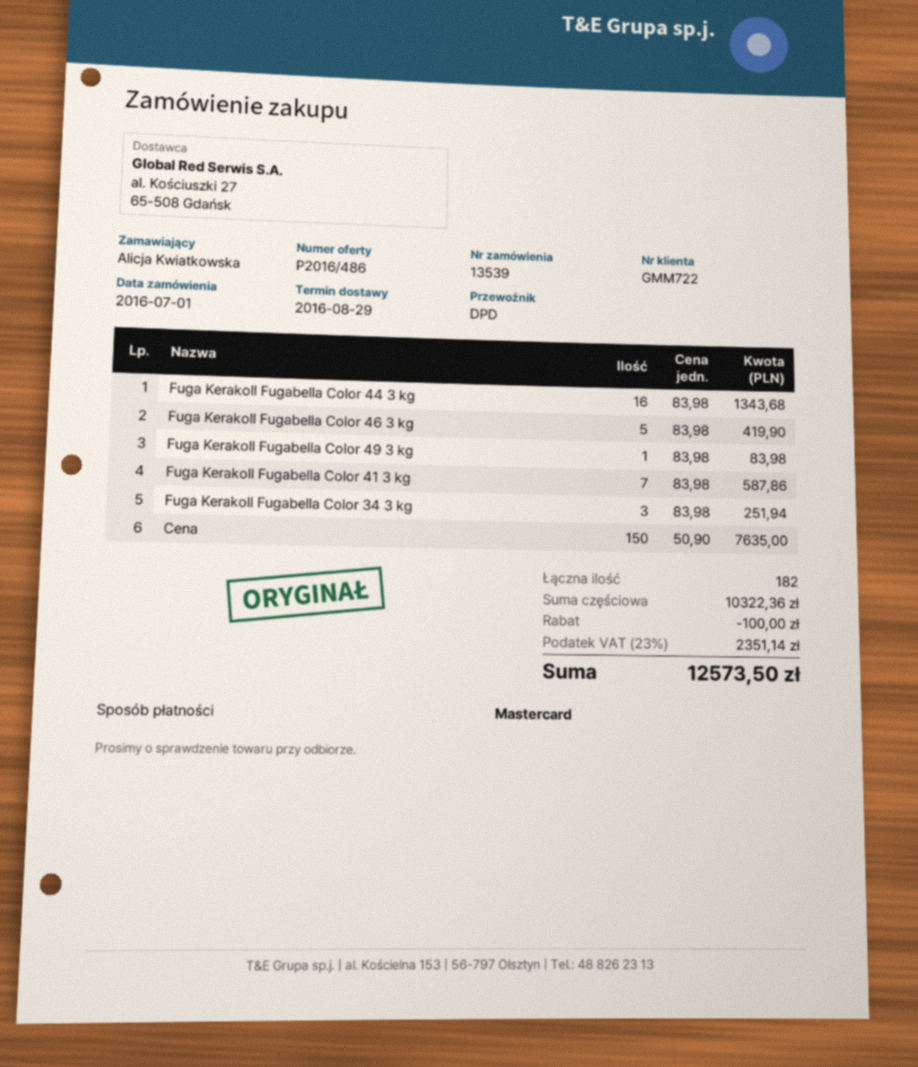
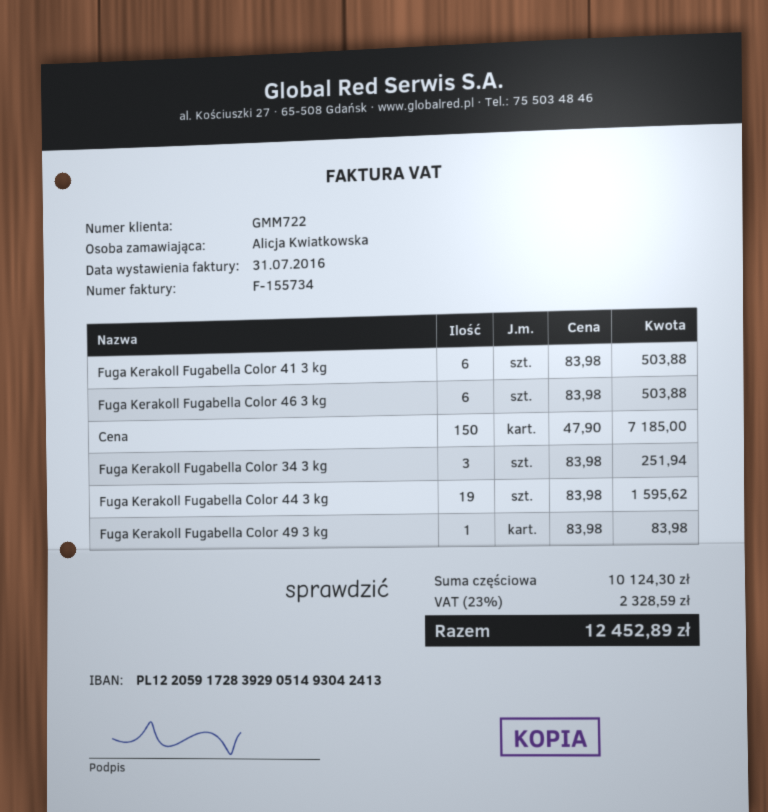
Fuga Kerakoll Fugabella Color 44 3 kg: 16 x 83.98 = 1343.68 -> 19 x 83.98 = 1595.62
Fuga Kerakoll Fugabella Color 46 3 kg: 5 x 83.98 = 419.90 -> 6 x 83.98 = 503.88
Fuga Kerakoll Fugabella Color 41 3 kg: 7 x 83.98 = 587.86 -> 6 x 83.98 = 503.88
Cena: 150 x 50.90 = 7635.00 -> 150 x 47.90 = 7185.00
subtotal: 10322.36 -> 10124.30
discount: 100.00 -> none
tax: 23% = 2351.14 -> 23% = 2328.59
total: 12573.50 -> 12452.89

